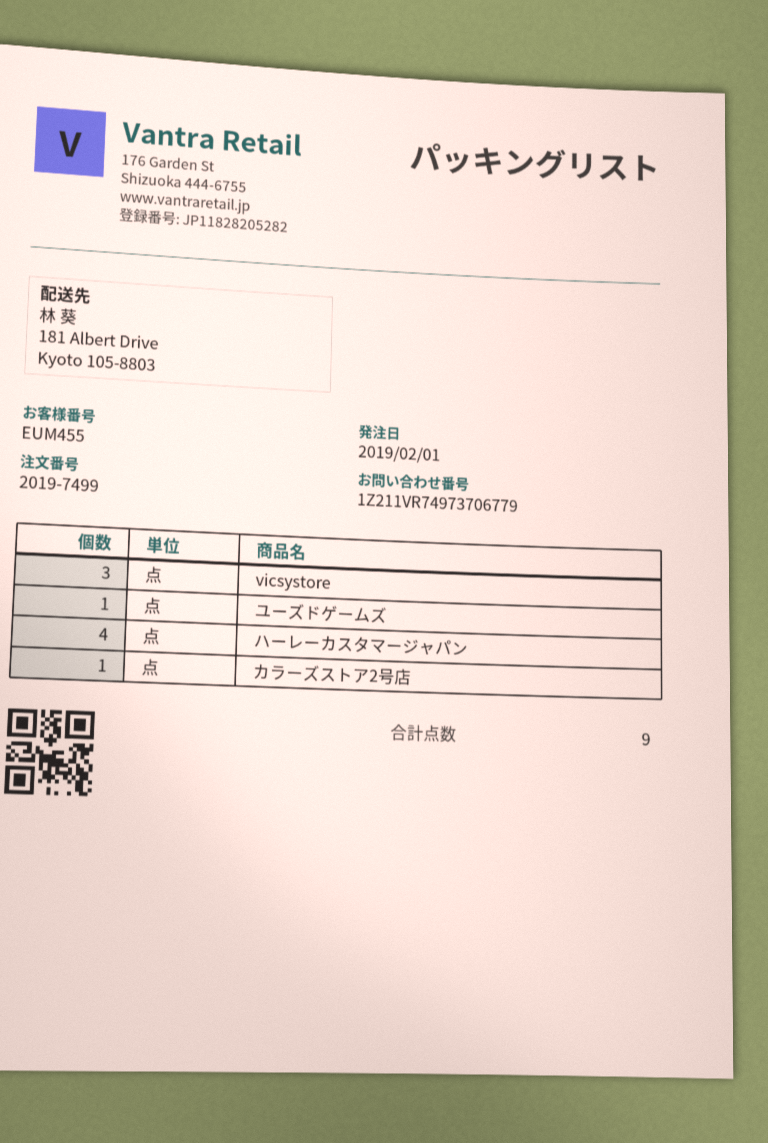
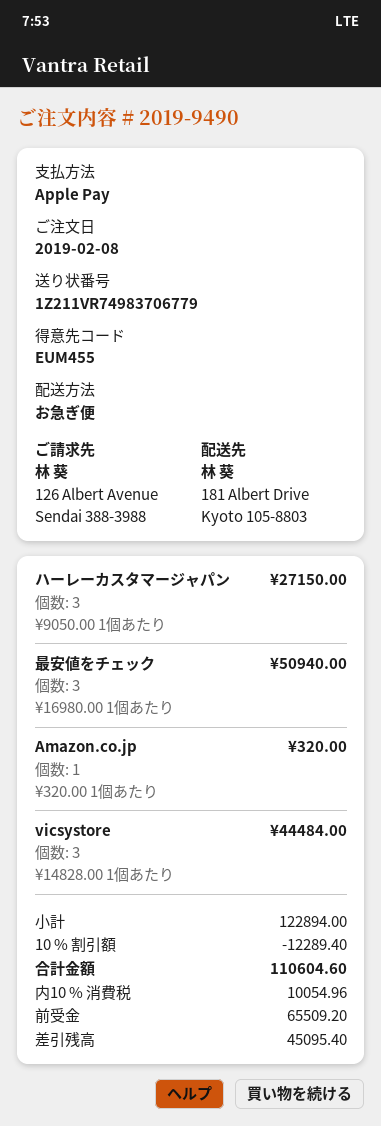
order number: 2019-7499 -> 2019-9490
order date: 2019-02-01 -> 2019-02-08
tracking number: 1Z211VR74973706779 -> 1Z211VR74983706779
ユーズドゲームズ: 1 -> none
ハーレーカスタマージャパン: 4 -> 3
カラーズストア2号店: 1 -> none
最安値をチェック: none -> 3
Amazon.co.jp: none -> 1

